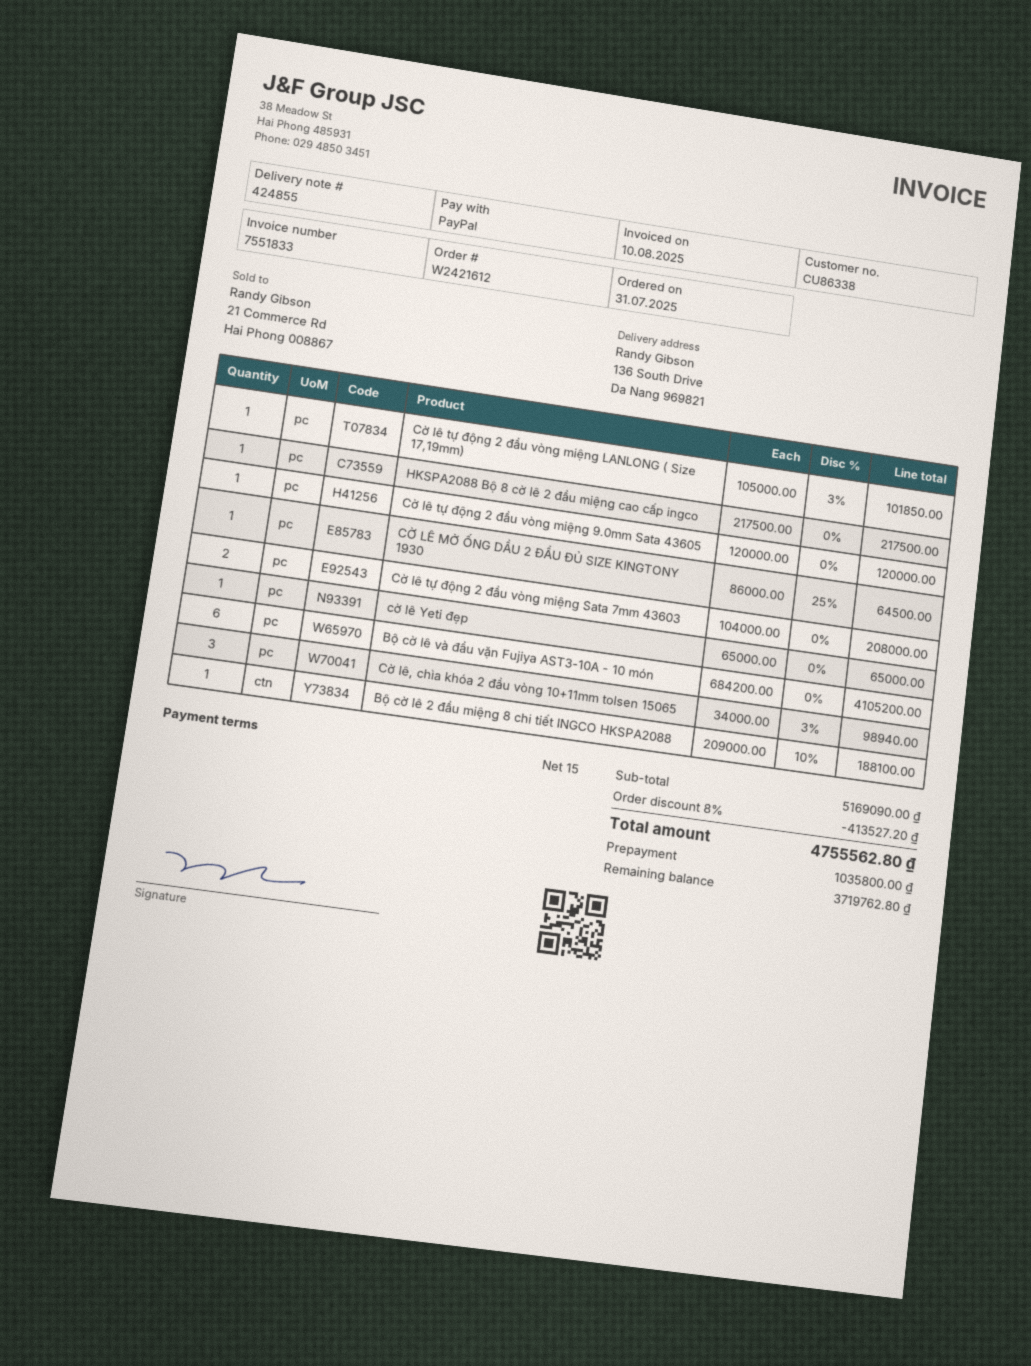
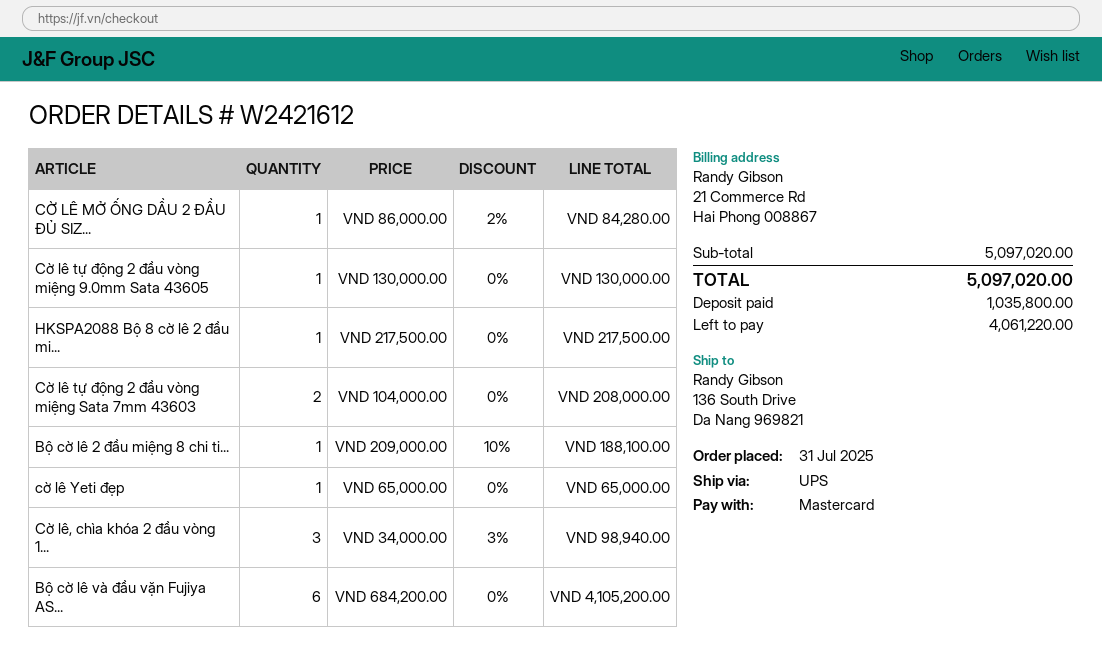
payment method: PayPal -> Mastercard
Cờ lê tự động 2 đầu vòng miệng LANLONG ( Size 17,19mm): 1 x 105000.00 - 3% = 101850.00 -> none
Cờ lê tự động 2 đầu vòng miệng 9.0mm Sata 43605: 1 x 120000.00 = 120000.00 -> 1 x 130000.00 = 130000.00
CỜ LÊ MỞ ỐNG DẦU 2 ĐẦU ĐỦ SIZE KINGTONY 1930: 1 x 86000.00 - 25% = 64500.00 -> 1 x 86000.00 - 2% = 84280.00
subtotal: 5169090.00 -> 5097020.00
discount: 8% = 413527.20 -> none
total: 4755562.80 -> 5097020.00
balance: 3719762.80 -> 4061220.00

